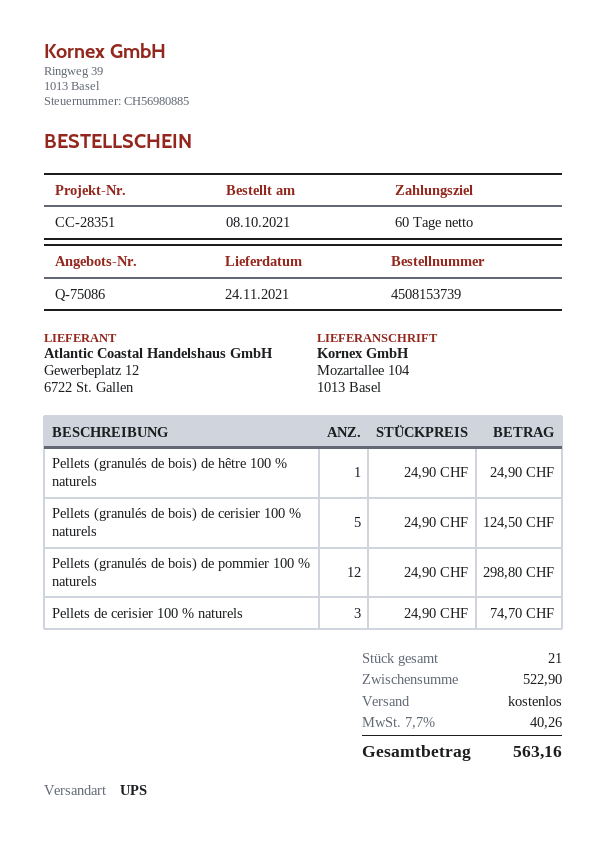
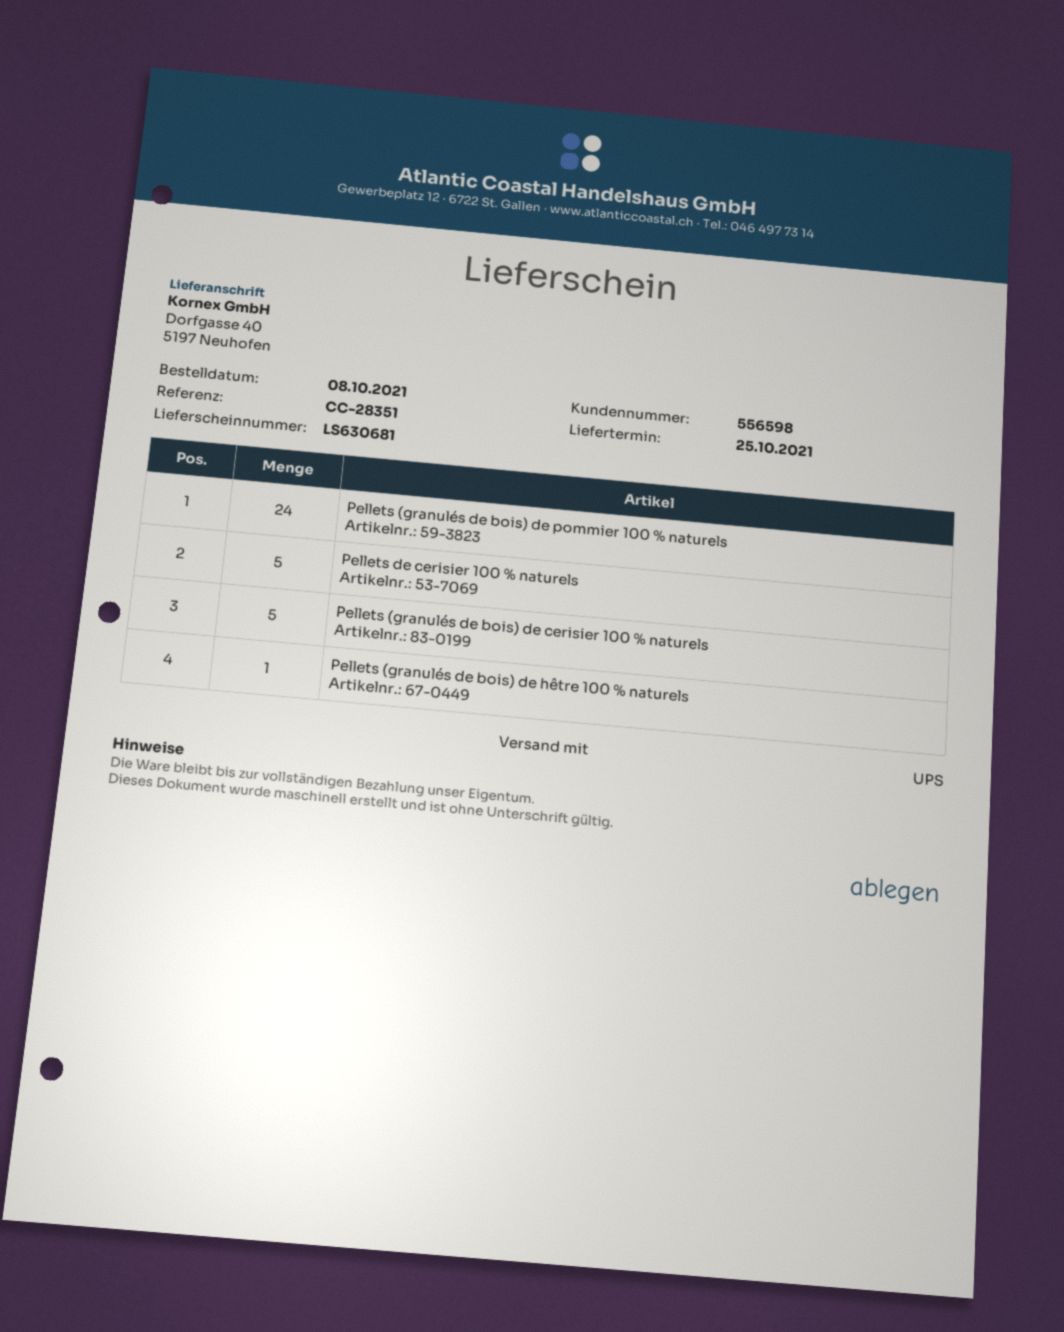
delivery date: 2021-11-24 -> 2021-10-25
ship to: Mozartallee 104, 1013 Basel -> Dorfgasse 40, 5197 Neuhofen
Pellets (granulés de bois) de pommier 100 % naturels: 12 -> 24
Pellets de cerisier 100 % naturels: 3 -> 5

